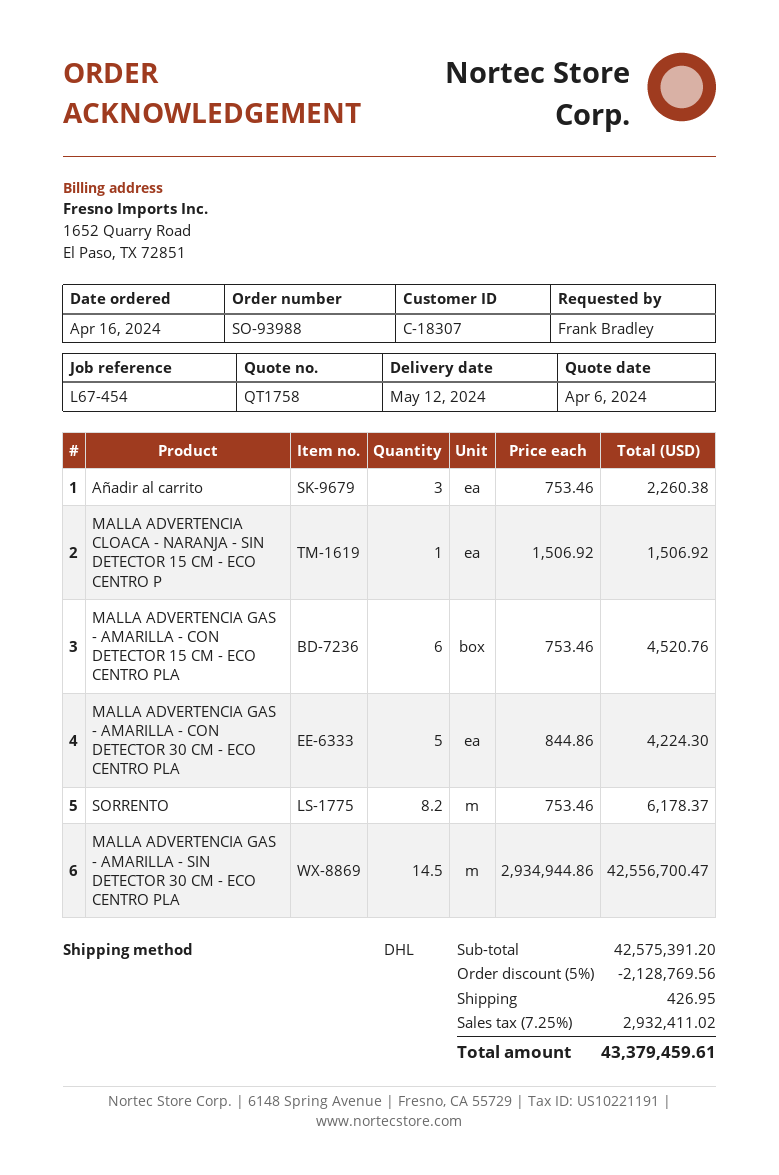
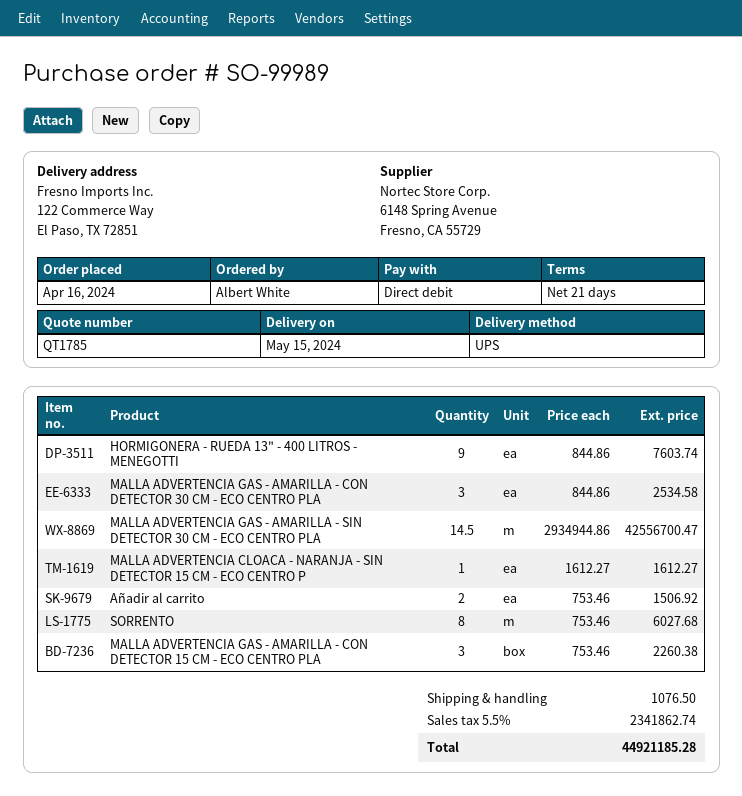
quote number: QT1758 -> QT1785
order number: SO-93988 -> SO-99989
delivery date: 2024-05-12 -> 2024-05-15
ordered by: Frank Bradley -> Albert White
shipping method: DHL -> UPS
Añadir al carrito: 3 x 753.46 = 2260.38 -> 2 x 753.46 = 1506.92
MALLA ADVERTENCIA CLOACA - NARANJA - SIN DETECTOR 15 CM - ECO CENTRO P: 1 x 1506.92 = 1506.92 -> 1 x 1612.27 = 1612.27
MALLA ADVERTENCIA GAS - AMARILLA - CON DETECTOR 15 CM - ECO CENTRO PLA: 6 x 753.46 = 4520.76 -> 3 x 753.46 = 2260.38
MALLA ADVERTENCIA GAS - AMARILLA - CON DETECTOR 30 CM - ECO CENTRO PLA: 5 x 844.86 = 4224.30 -> 3 x 844.86 = 2534.58
SORRENTO: 8.2 x 753.46 = 6178.37 -> 8 x 753.46 = 6027.68
HORMIGONERA - RUEDA 13" - 400 LITROS - MENEGOTTI: none -> 9 x 844.86 = 7603.74
discount: 5% = 2128769.56 -> none
shipping: 426.95 -> 1076.50
tax: 7.25% = 2932411.02 -> 5.5% = 2341862.74
total: 43379459.61 -> 44921185.28

